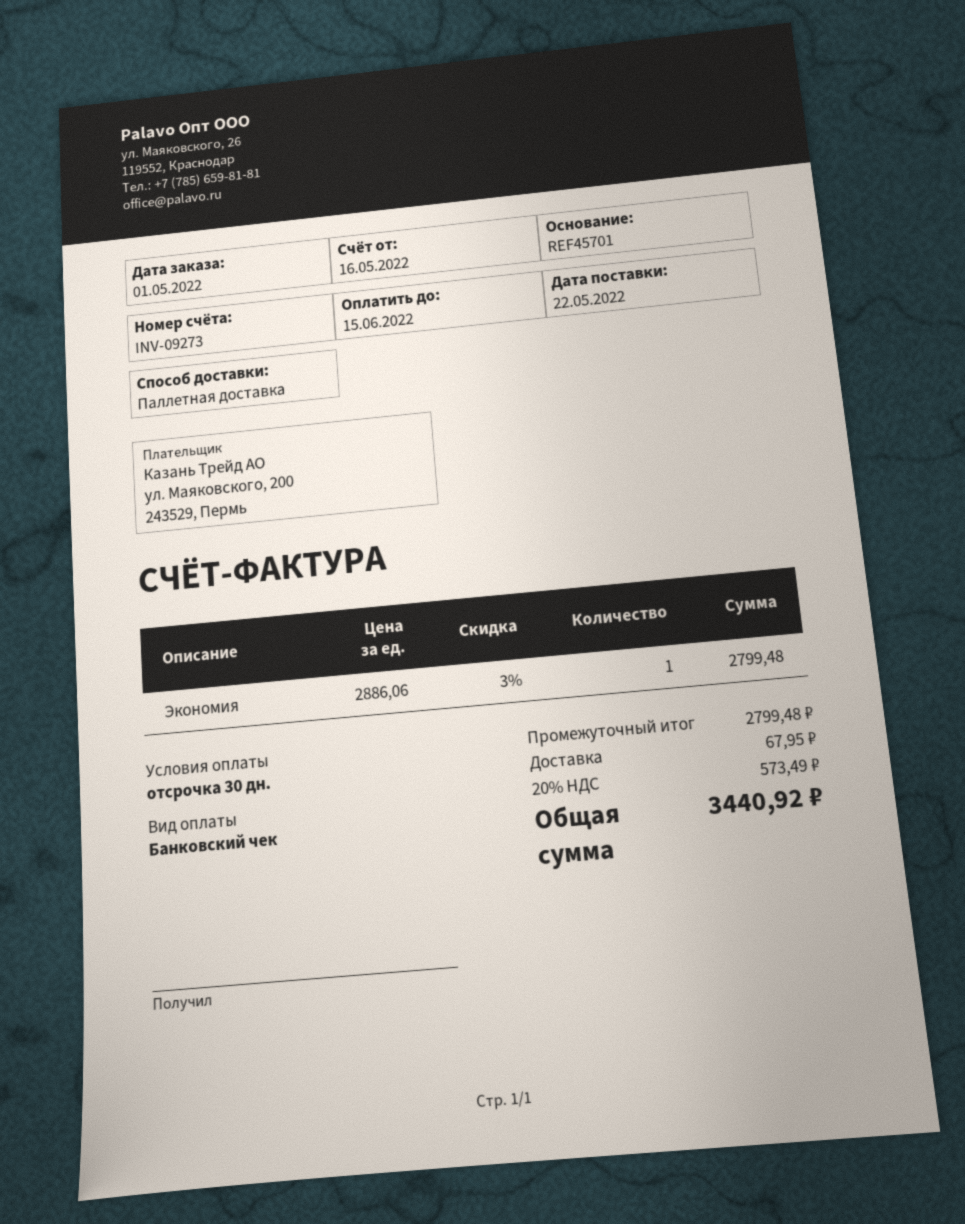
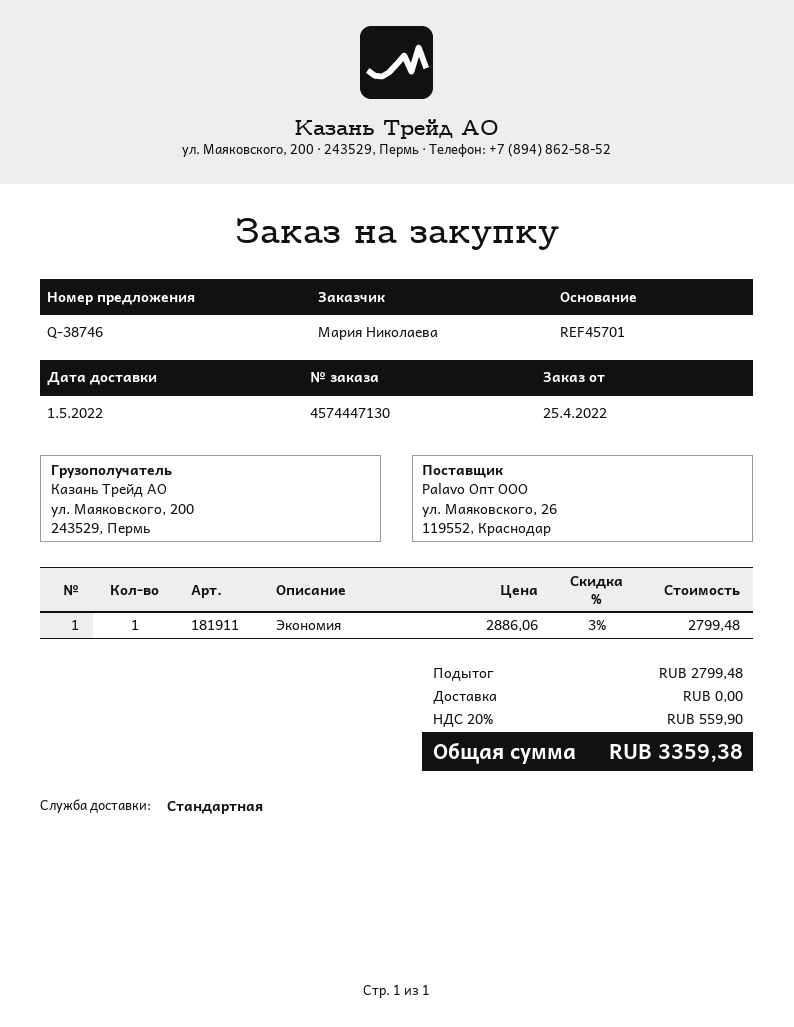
order date: 2022-05-01 -> 2022-04-25
delivery date: 2022-05-22 -> 2022-05-01
shipping method: pallet freight -> standard
shipping: 67.95 -> 0.00
tax: 20% = 573.49 -> 20% = 559.90
total: 3440.92 -> 3359.38

